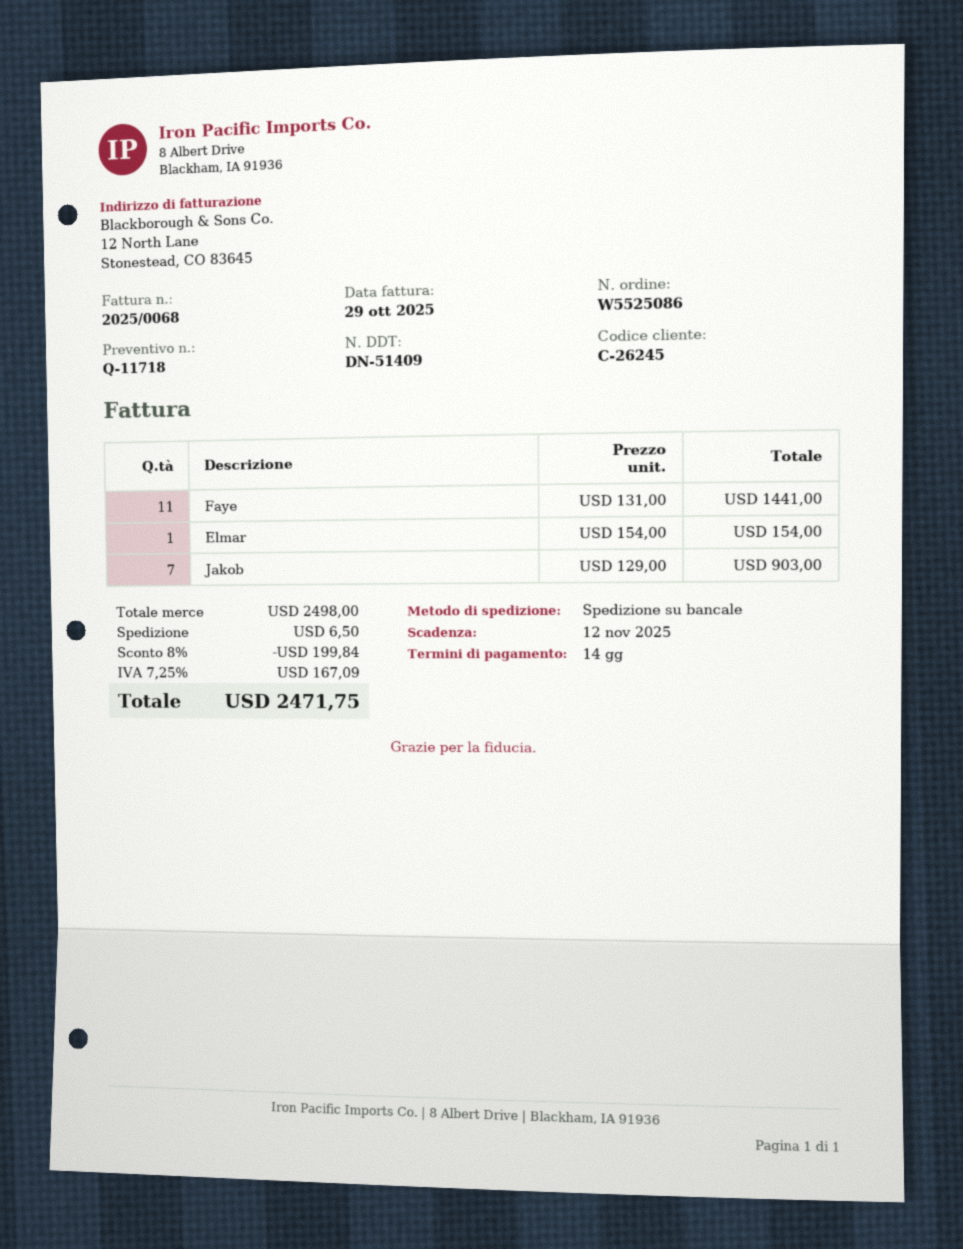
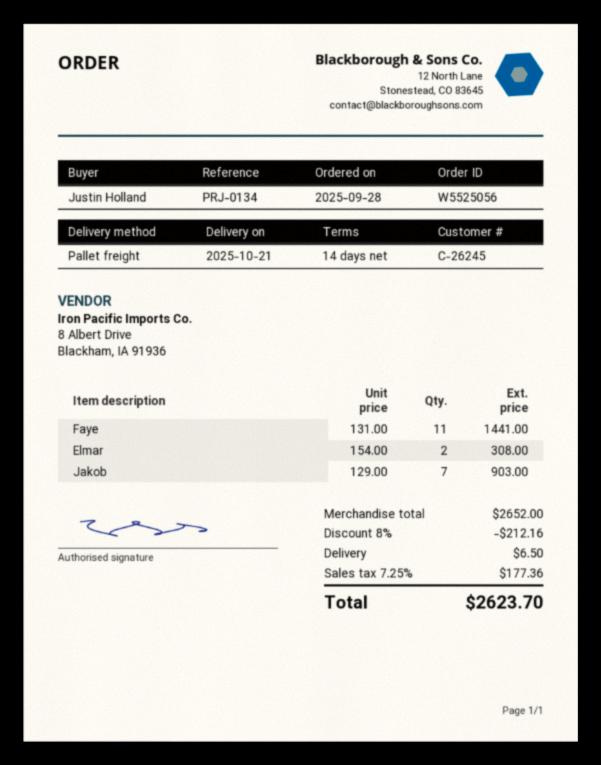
order number: W5525086 -> W5525056
Elmar: 1 x 154.00 = 154.00 -> 2 x 154.00 = 308.00
subtotal: 2498.00 -> 2652.00
discount: 8% = 199.84 -> 8% = 212.16
tax: 7.25% = 167.09 -> 7.25% = 177.36
total: 2471.75 -> 2623.70

